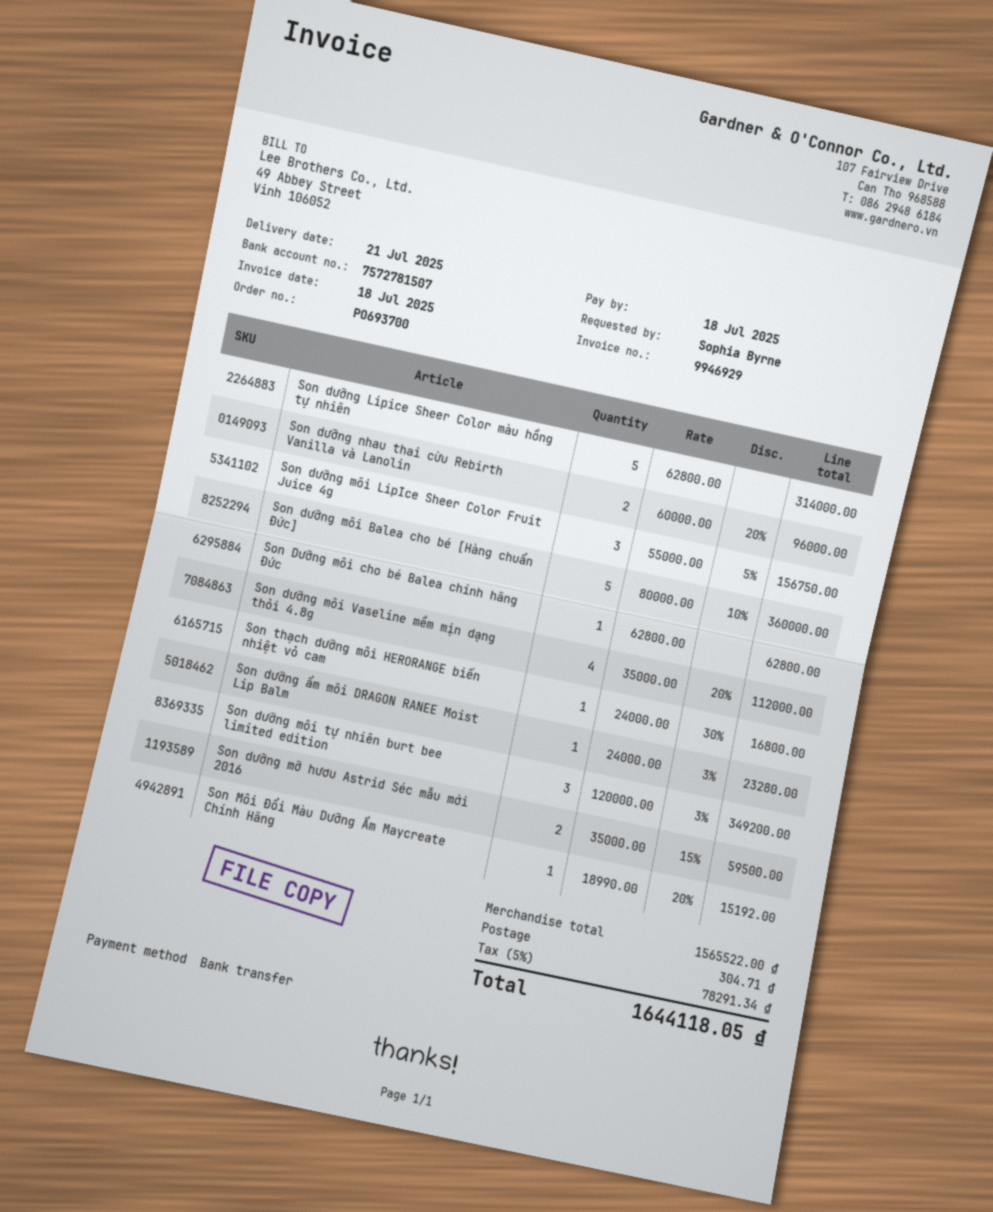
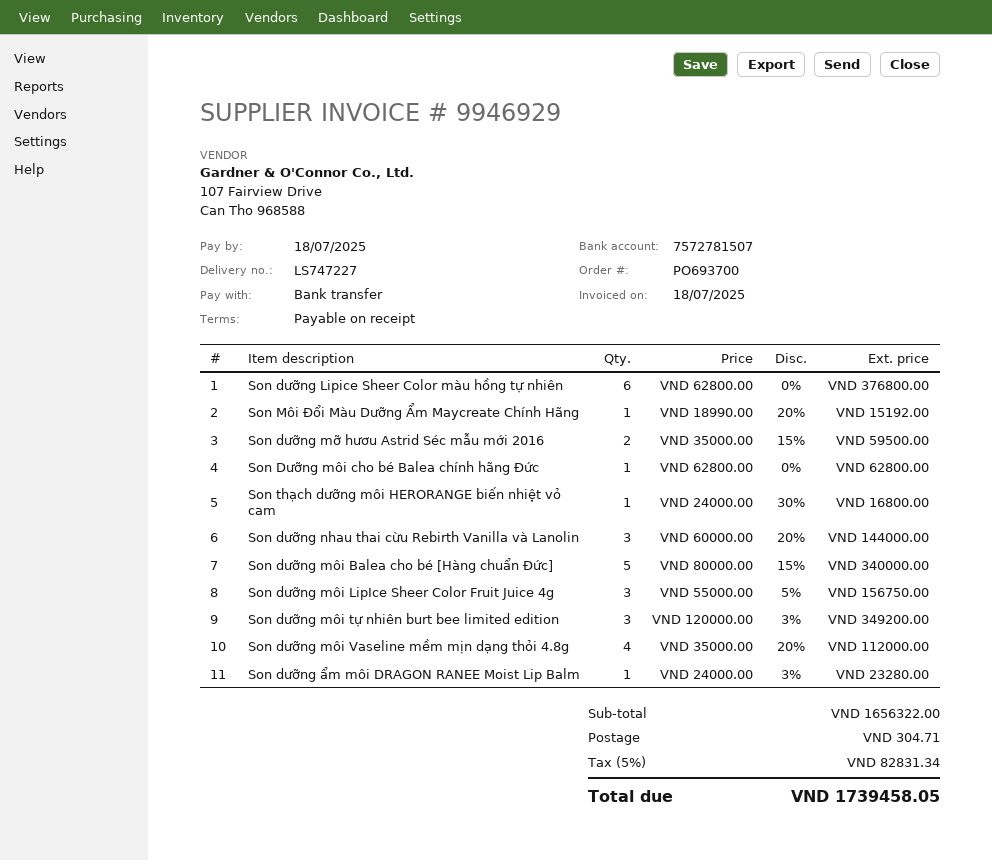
Son dưỡng Lipice Sheer Color màu hồng tự nhiên: 5 x 62800.00 = 314000.00 -> 6 x 62800.00 = 376800.00
Son dưỡng nhau thai cừu Rebirth Vanilla và Lanolin: 2 x 60000.00 - 20% = 96000.00 -> 3 x 60000.00 - 20% = 144000.00
Son dưỡng môi Balea cho bé [Hàng chuẩn Đức]: 5 x 80000.00 - 10% = 360000.00 -> 5 x 80000.00 - 15% = 340000.00
subtotal: 1565522.00 -> 1656322.00
tax: 5% = 78291.34 -> 5% = 82831.34
total: 1644118.05 -> 1739458.05

